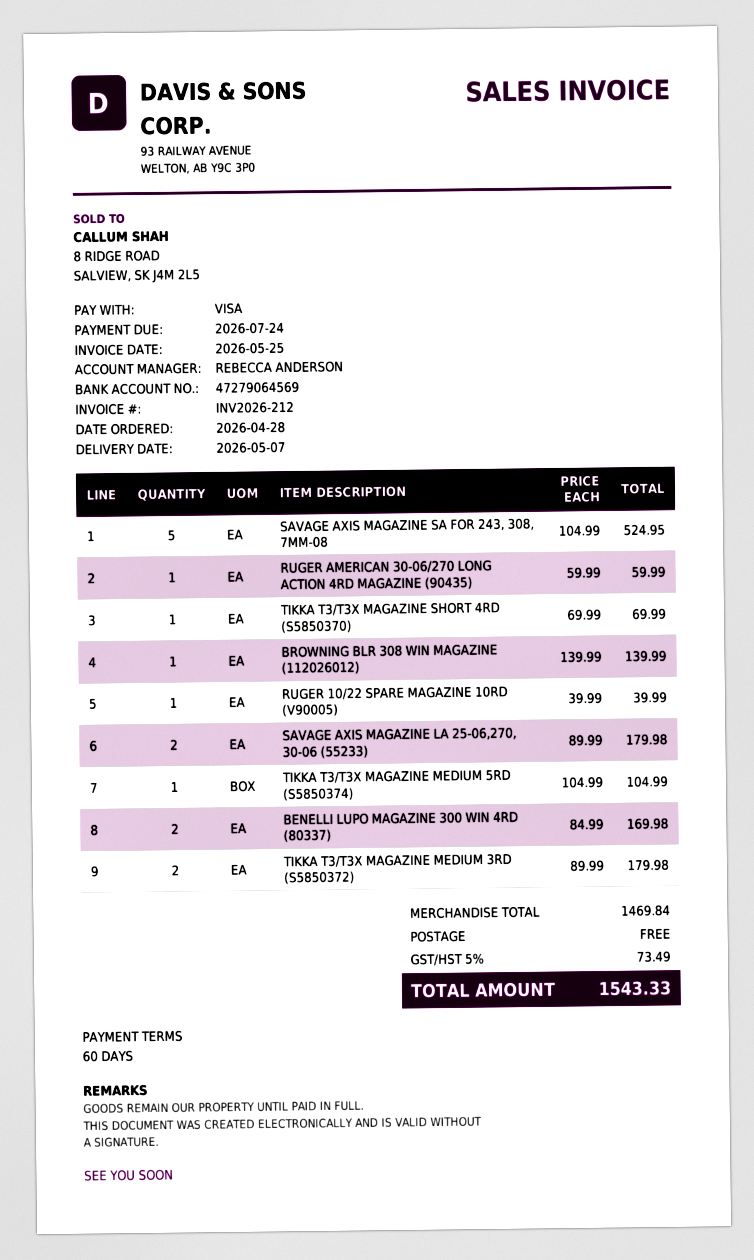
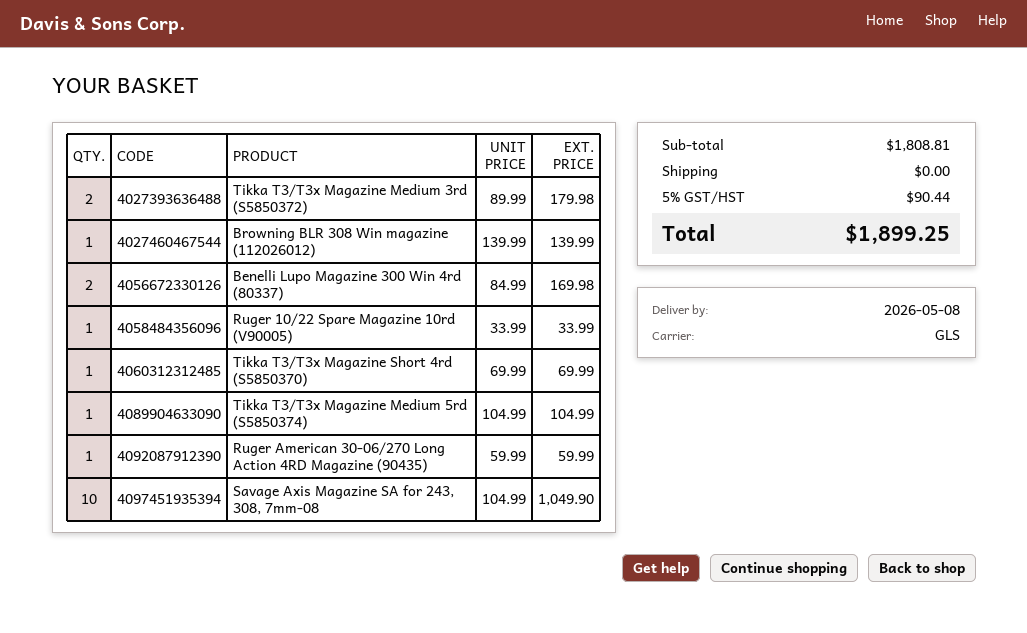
delivery date: 2026-05-07 -> 2026-05-08
SAVAGE AXIS MAGAZINE SA FOR 243, 308, 7MM-08: 5 x 104.99 = 524.95 -> 10 x 104.99 = 1049.90
RUGER 10/22 SPARE MAGAZINE 10RD (V90005): 1 x 39.99 = 39.99 -> 1 x 33.99 = 33.99
SAVAGE AXIS MAGAZINE LA 25-06,270, 30-06 (55233): 2 x 89.99 = 179.98 -> none
subtotal: 1469.84 -> 1808.81
tax: 5% = 73.49 -> 5% = 90.44
total: 1543.33 -> 1899.25

